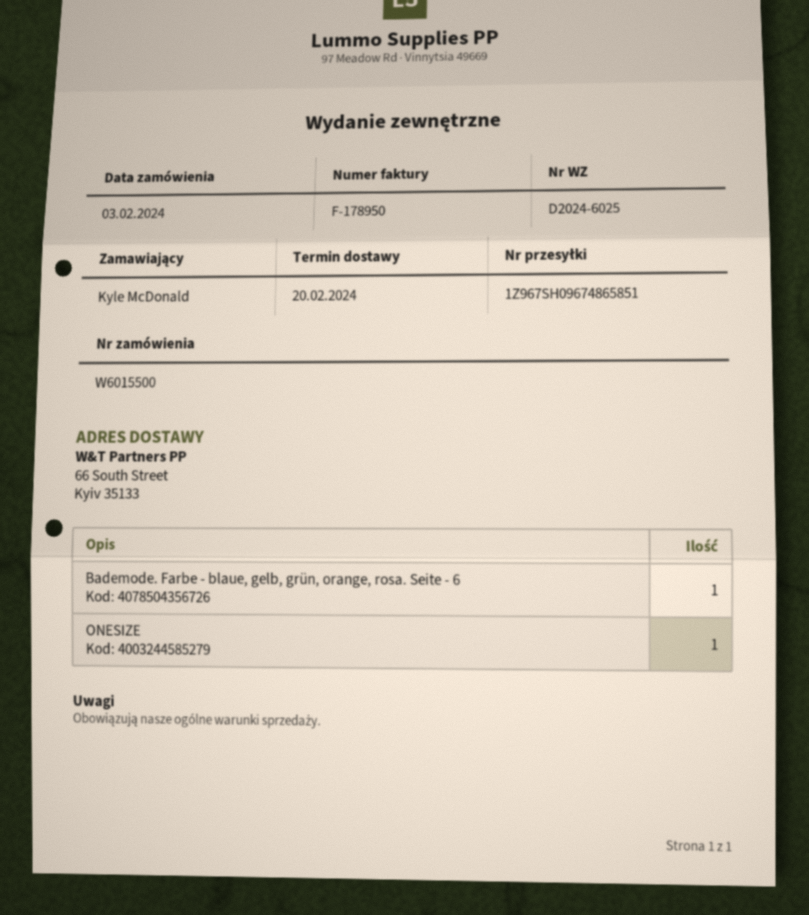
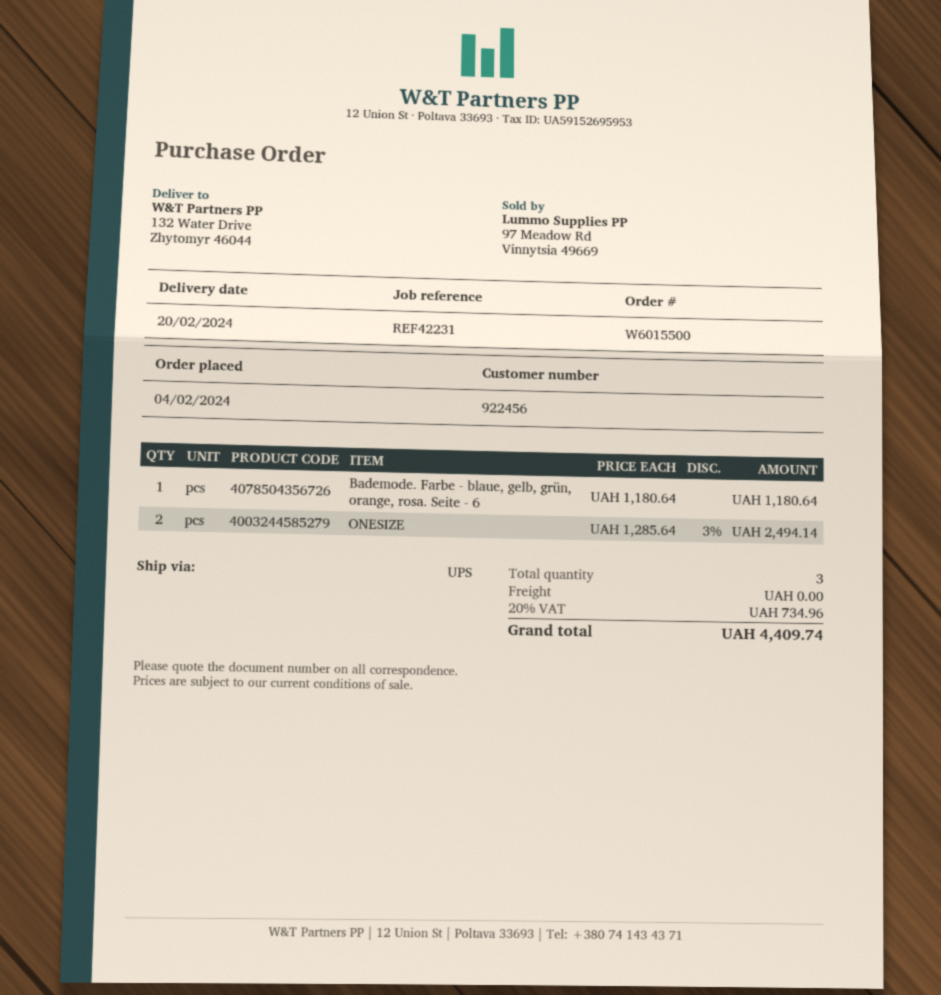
order date: 2024-02-03 -> 2024-02-04
ship to: 66 South Street, Kyiv 35133 -> 132 Water Drive, Zhytomyr 46044
ONESIZE: 1 -> 2

